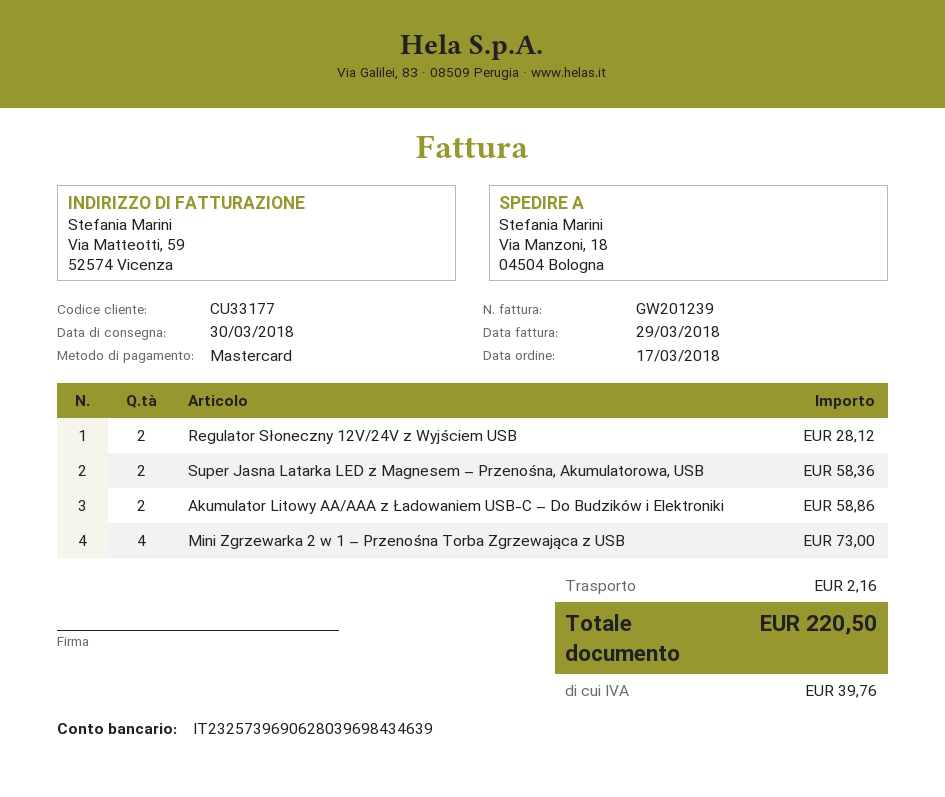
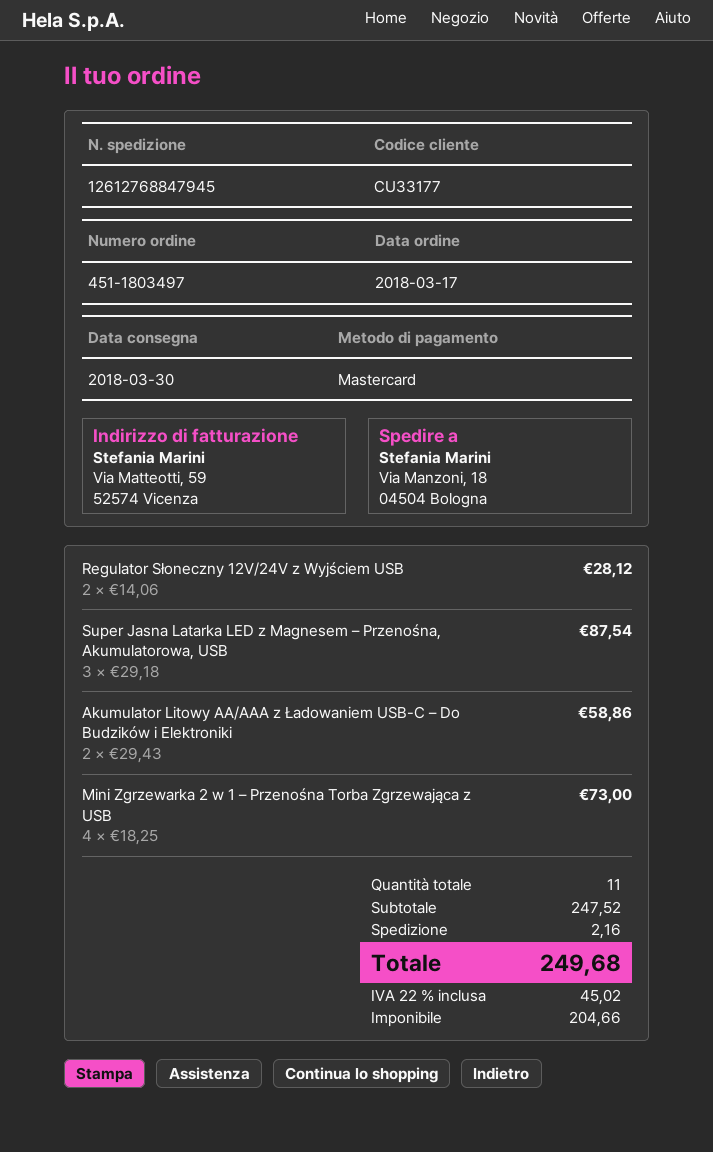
Super Jasna Latarka LED z Magnesem – Przenośna, Akumulatorowa, USB: 2 for 58.36 -> 3 for 87.54
tax: 39.76 -> 45.02
total: 220.50 -> 249.68

